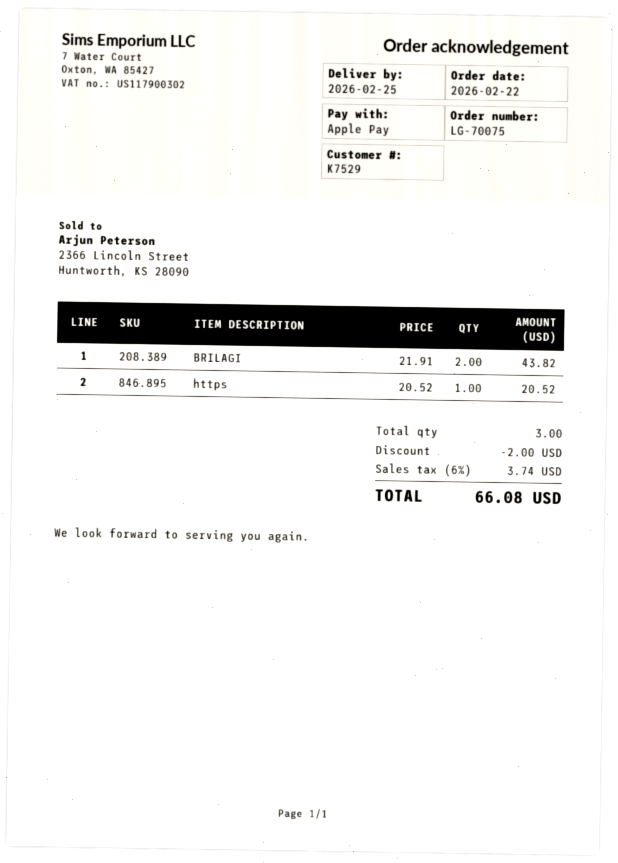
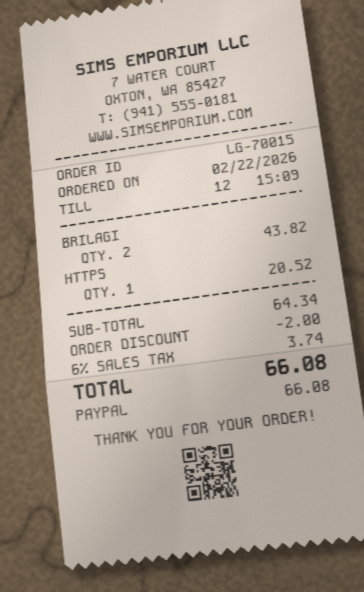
order number: LG-70075 -> LG-70015
payment method: Apple Pay -> PayPal

